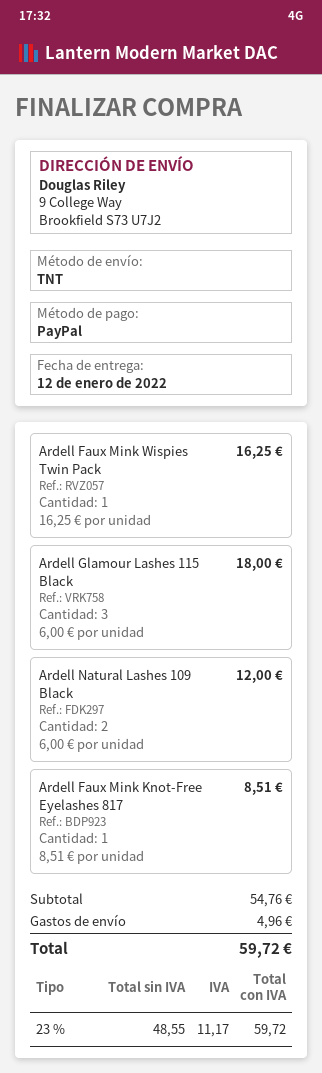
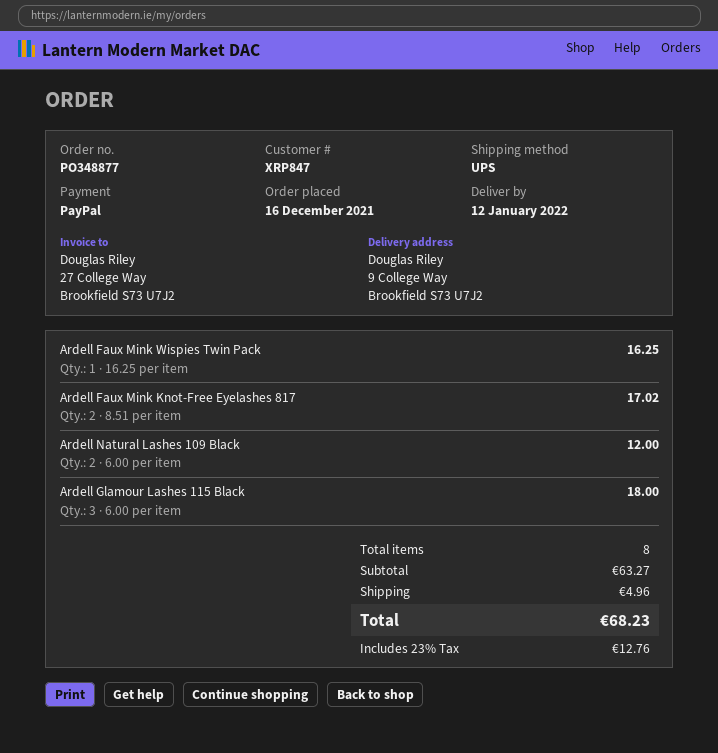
shipping method: TNT -> UPS
Ardell Faux Mink Knot-Free Eyelashes 817: 1 x 8.51 = 8.51 -> 2 x 8.51 = 17.02
subtotal: 54.76 -> 63.27
tax: 23% = 11.17 -> 23% = 12.76
total: 59.72 -> 68.23

